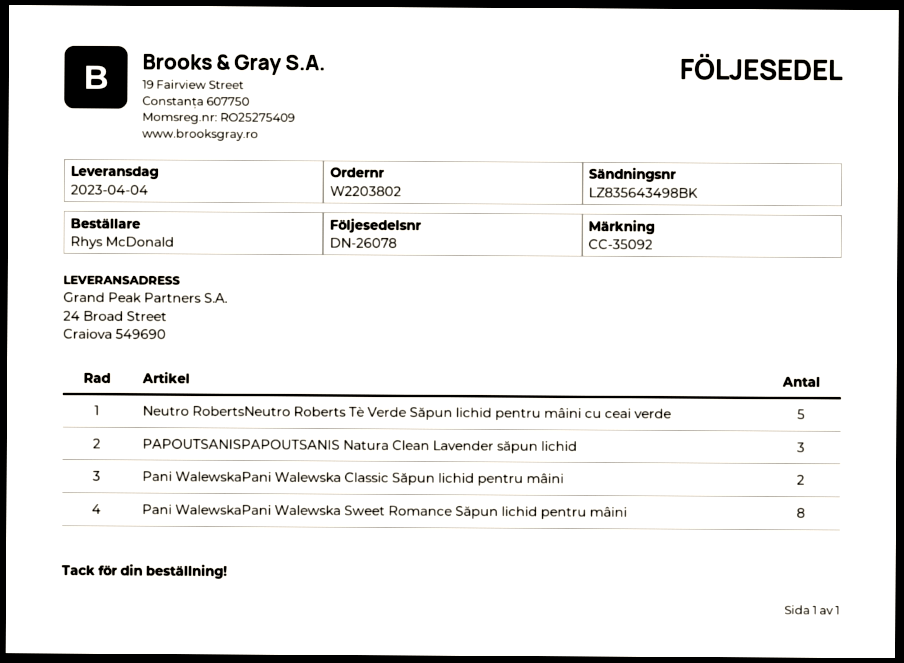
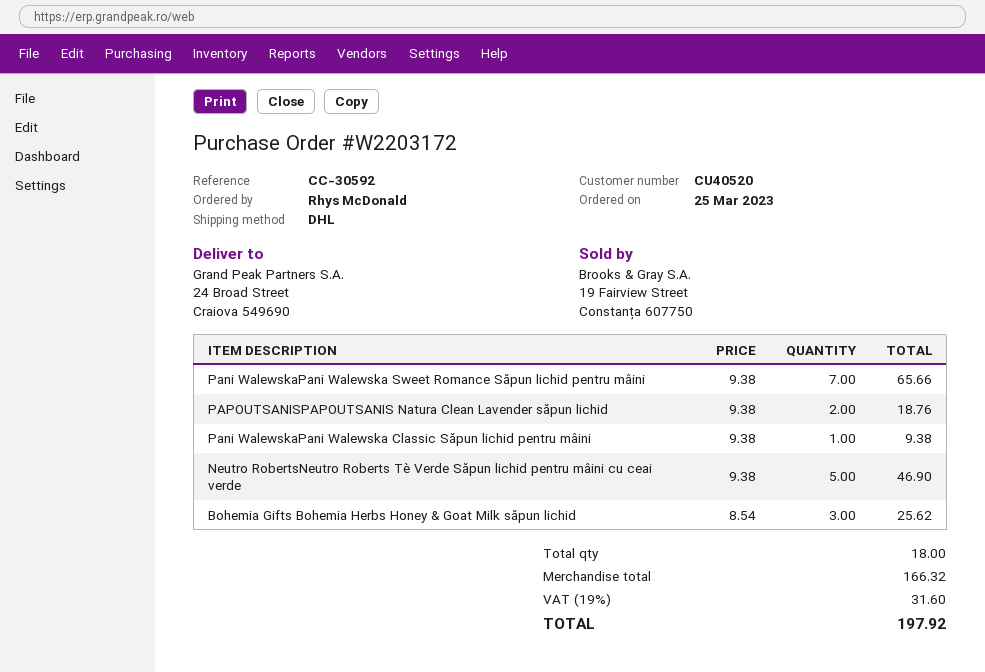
order number: W2203802 -> W2203172
reference: CC-35092 -> CC-30592
PAPOUTSANISPAPOUTSANIS Natura Clean Lavender săpun lichid: 3 -> 2
Pani WalewskaPani Walewska Classic Săpun lichid pentru mâini: 2 -> 1
Pani WalewskaPani Walewska Sweet Romance Săpun lichid pentru mâini: 8 -> 7
Bohemia Gifts Bohemia Herbs Honey & Goat Milk săpun lichid: none -> 3

